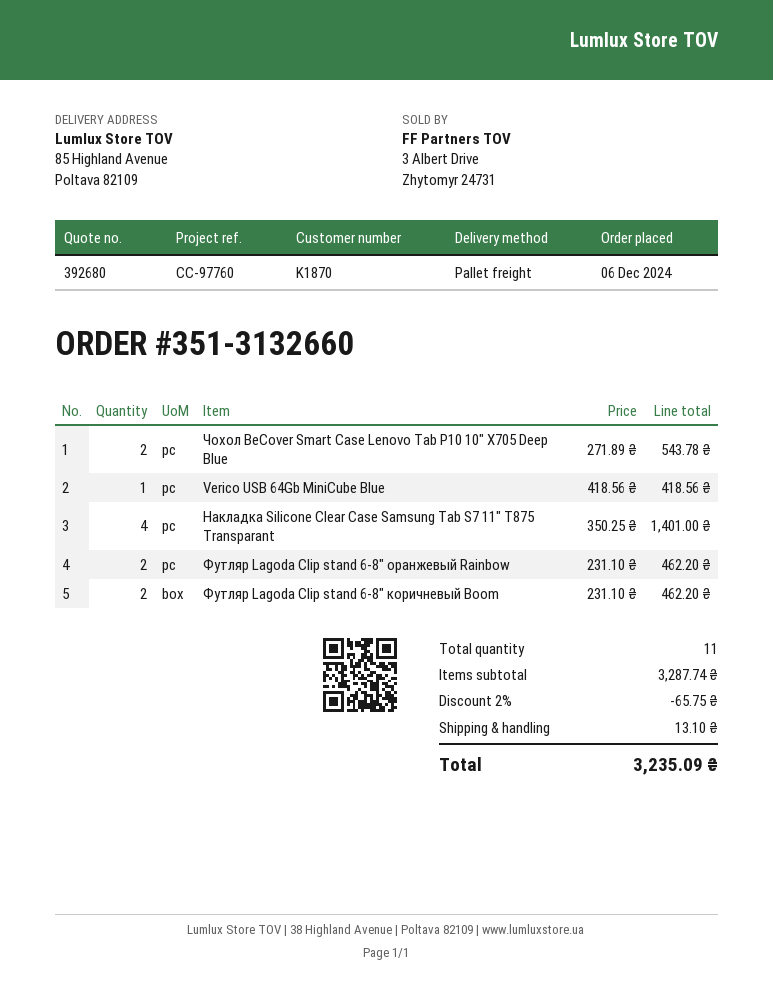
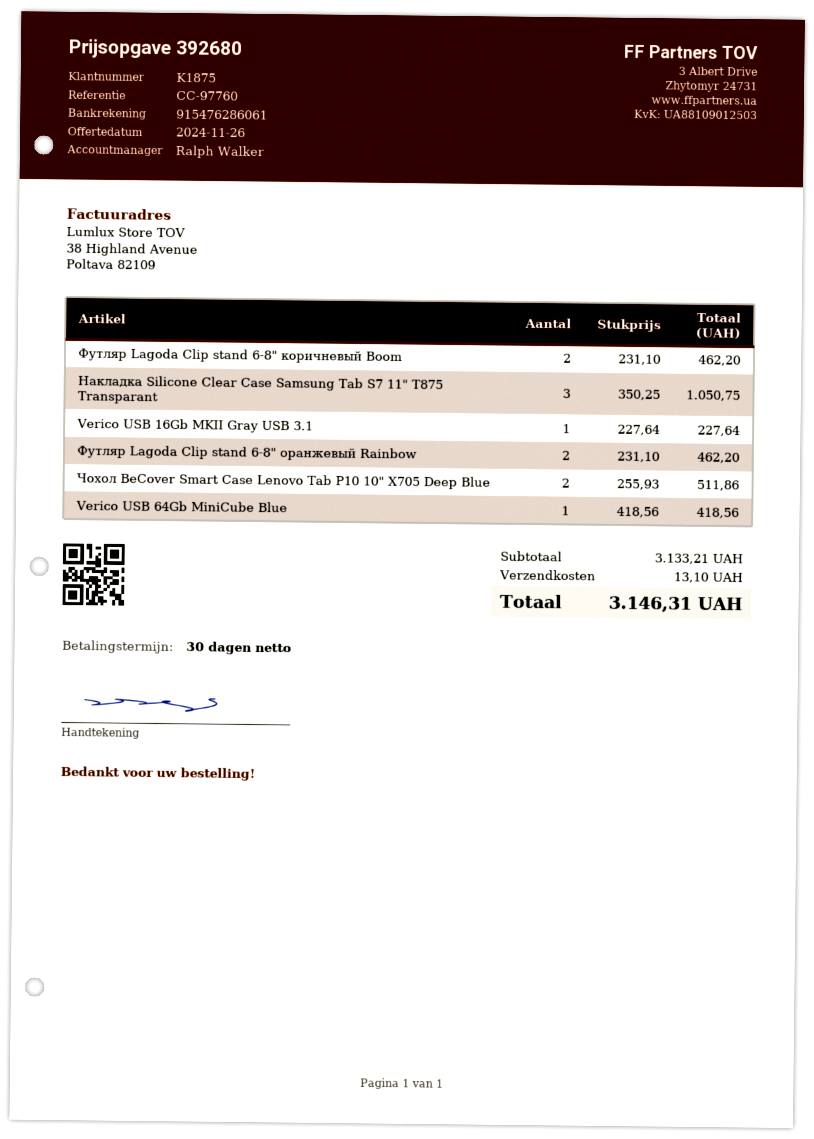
customer number: K1870 -> K1875
Чохол BeCover Smart Case Lenovo Tab P10 10" X705 Deep Blue: 2 x 271.89 = 543.78 -> 2 x 255.93 = 511.86
Накладка Silicone Clear Case Samsung Tab S7 11" T875 Transparant: 4 x 350.25 = 1401.00 -> 3 x 350.25 = 1050.75
Verico USB 16Gb MKII Gray USB 3.1: none -> 1 x 227.64 = 227.64
subtotal: 3287.74 -> 3133.21
discount: 2% = 65.75 -> none
total: 3235.09 -> 3146.31

